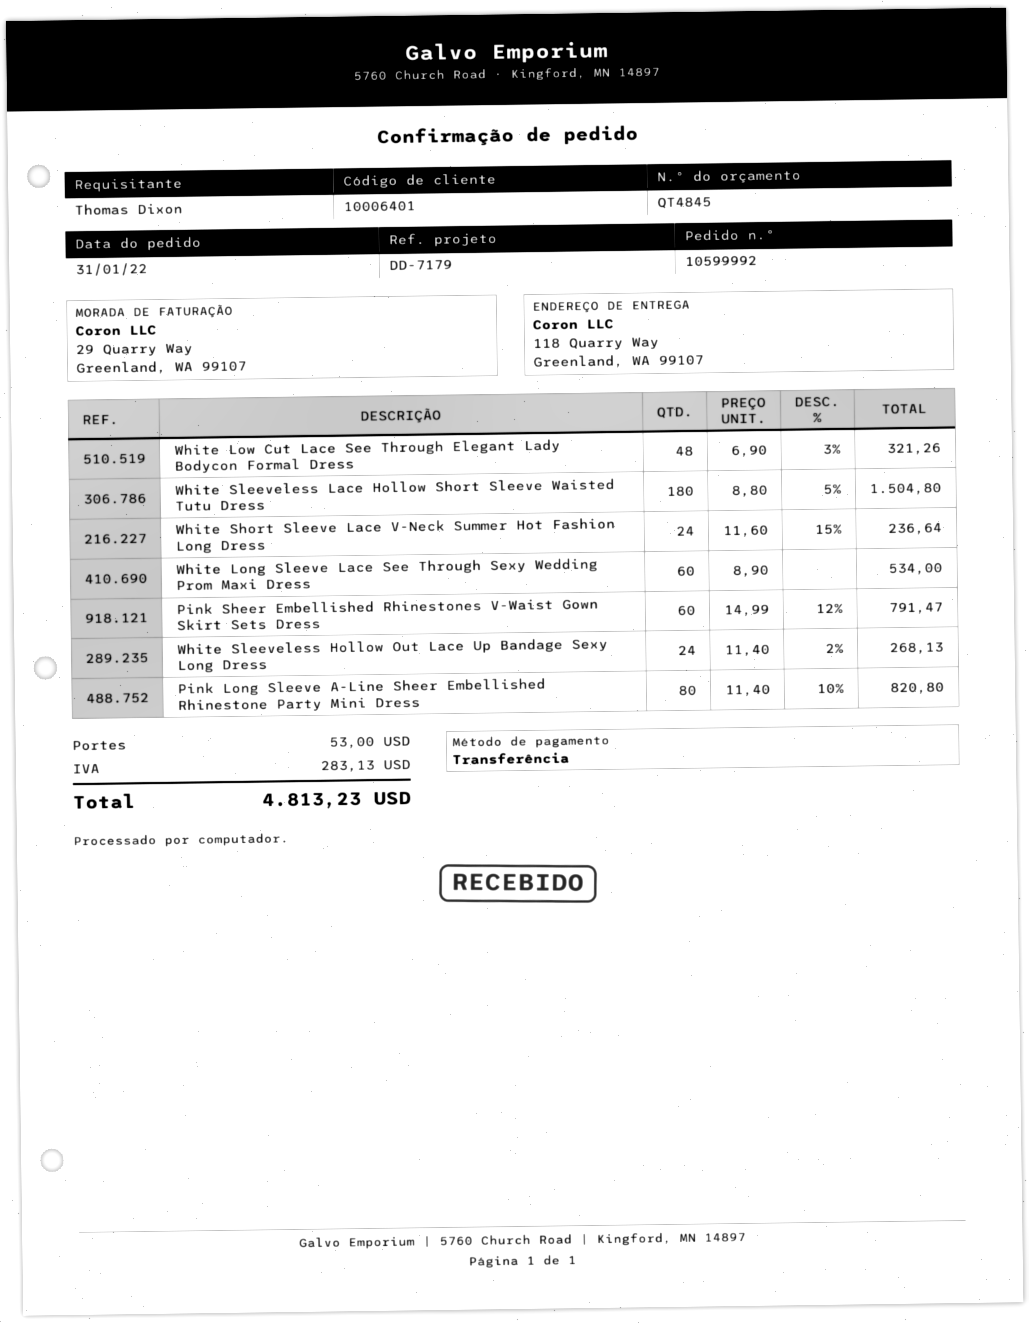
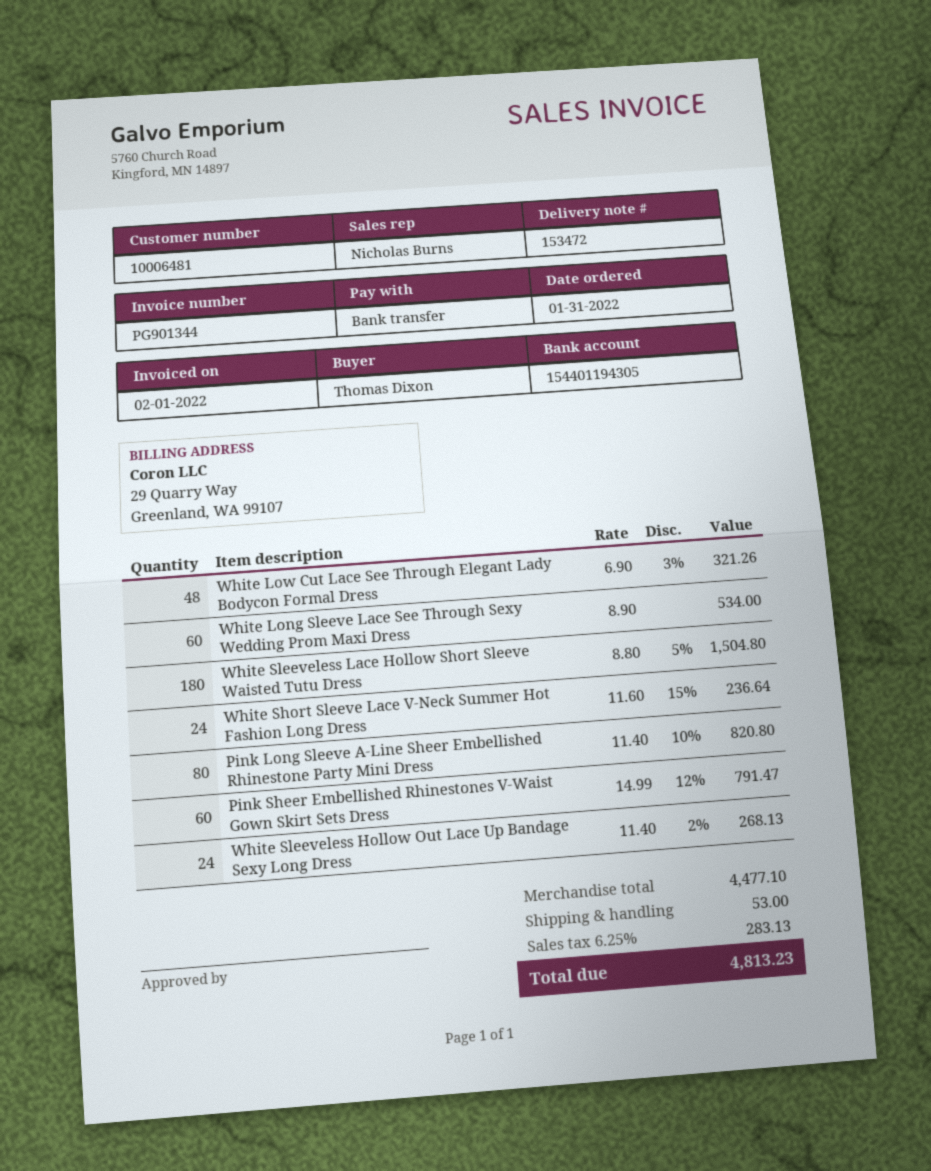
customer number: 10006401 -> 10006481

